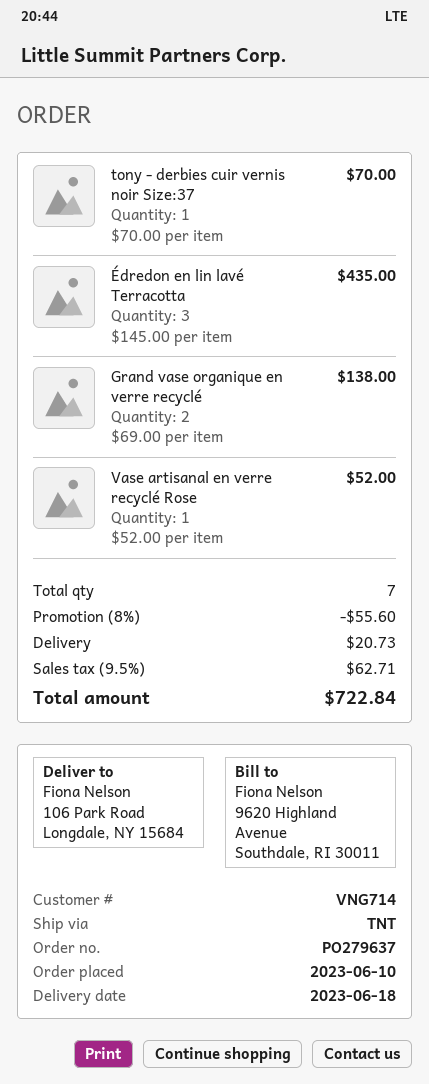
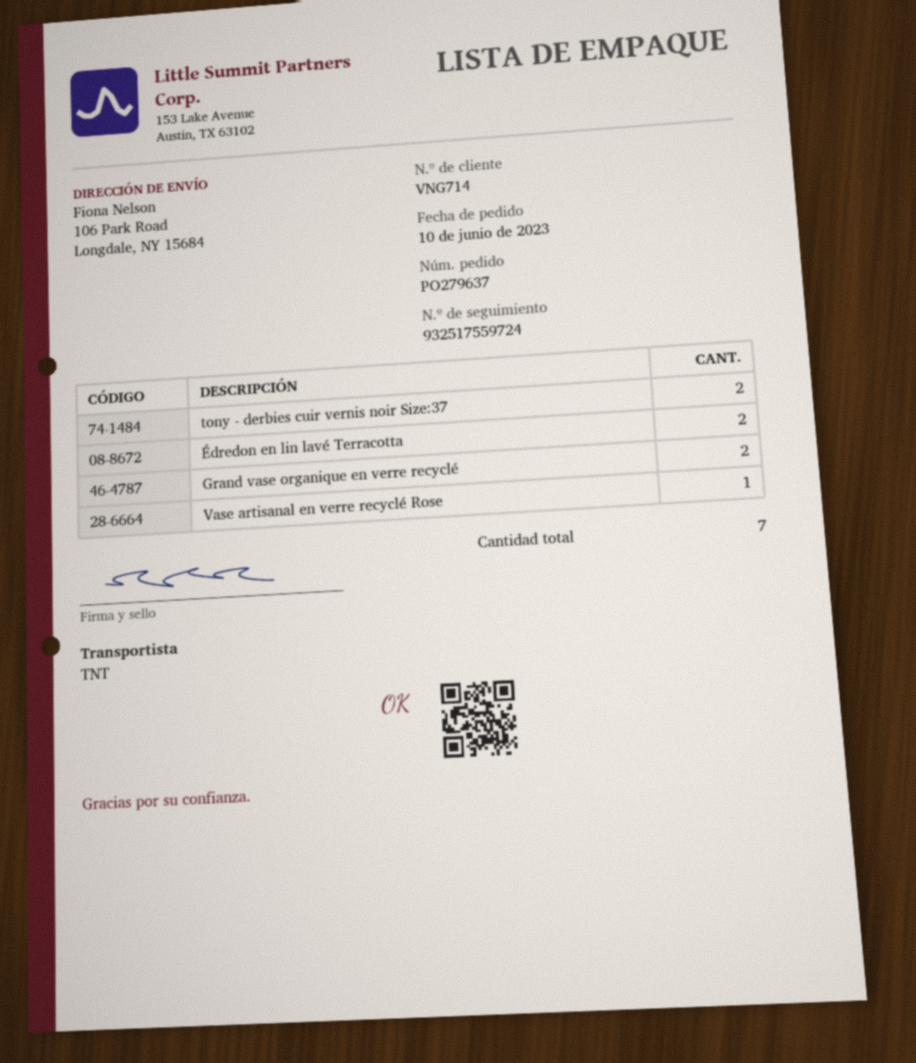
tony - derbies cuir vernis noir Size:37: 1 -> 2
Édredon en lin lavé Terracotta: 3 -> 2

